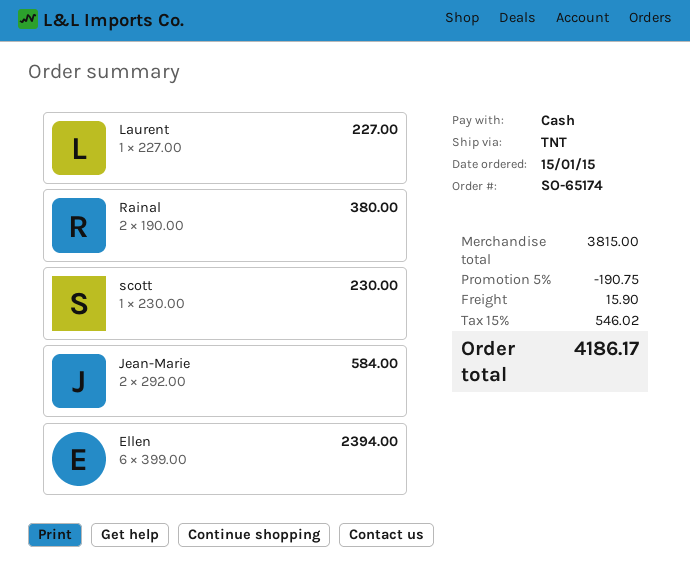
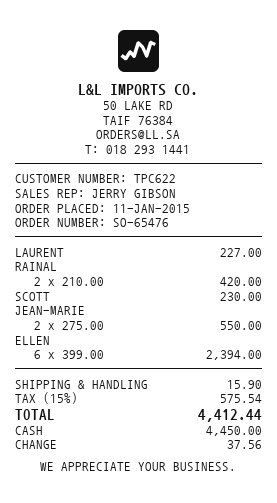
order number: SO-65174 -> SO-65476
order date: 2015-01-15 -> 2015-01-11
Rainal: 2 x 190.00 = 380.00 -> 2 x 210.00 = 420.00
Jean-Marie: 2 x 292.00 = 584.00 -> 2 x 275.00 = 550.00
discount: 5% = 190.75 -> none
tax: 15% = 546.02 -> 15% = 575.54
total: 4186.17 -> 4412.44

